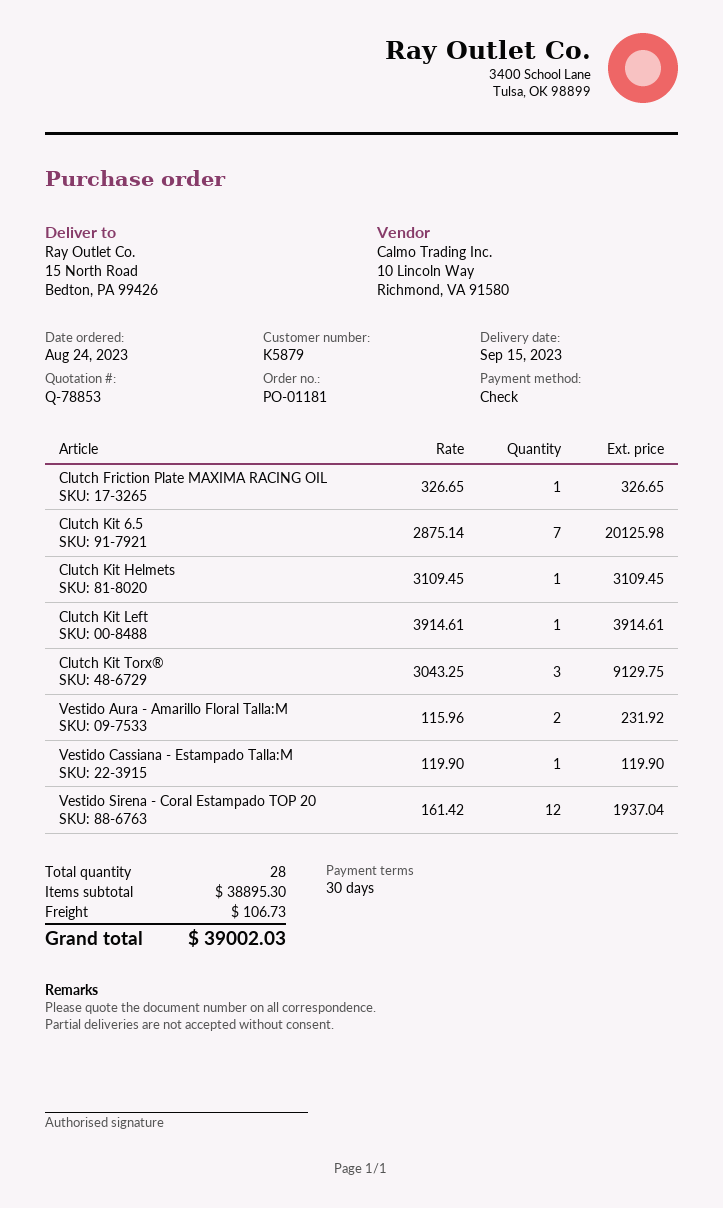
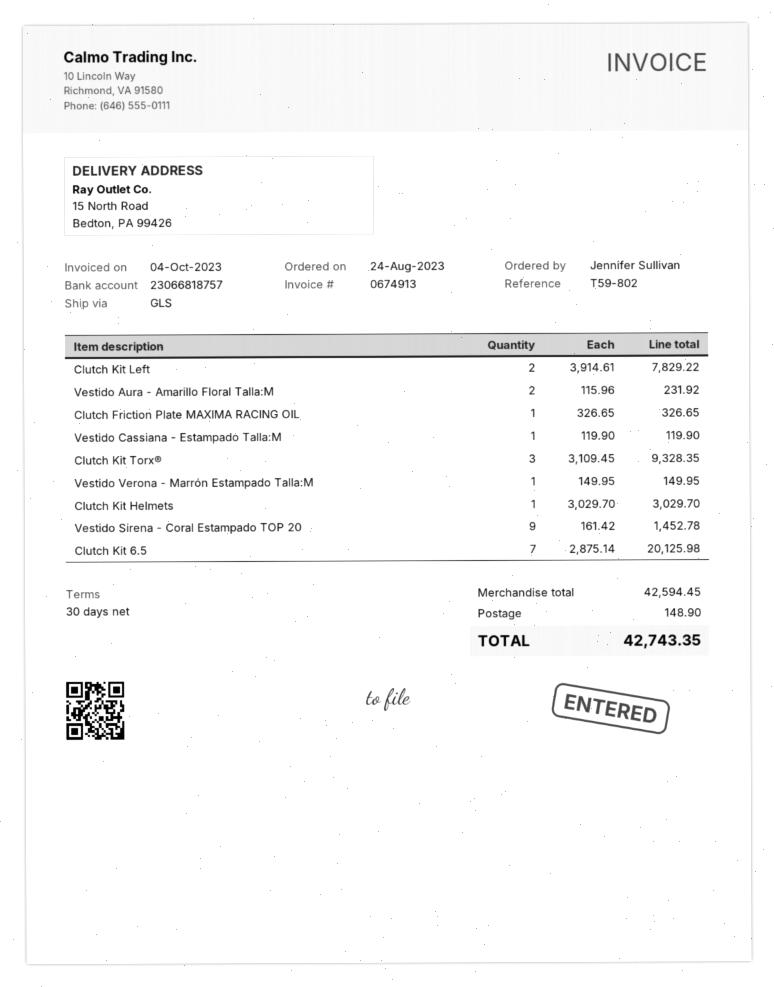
Clutch Kit Helmets: 1 x 3109.45 = 3109.45 -> 1 x 3029.70 = 3029.70
Clutch Kit Left: 1 x 3914.61 = 3914.61 -> 2 x 3914.61 = 7829.22
Clutch Kit Torx®: 3 x 3043.25 = 9129.75 -> 3 x 3109.45 = 9328.35
Vestido Sirena - Coral Estampado TOP 20: 12 x 161.42 = 1937.04 -> 9 x 161.42 = 1452.78
Vestido Verona - Marrón Estampado Talla:M: none -> 1 x 149.95 = 149.95
subtotal: 38895.30 -> 42594.45
shipping: 106.73 -> 148.90
total: 39002.03 -> 42743.35

